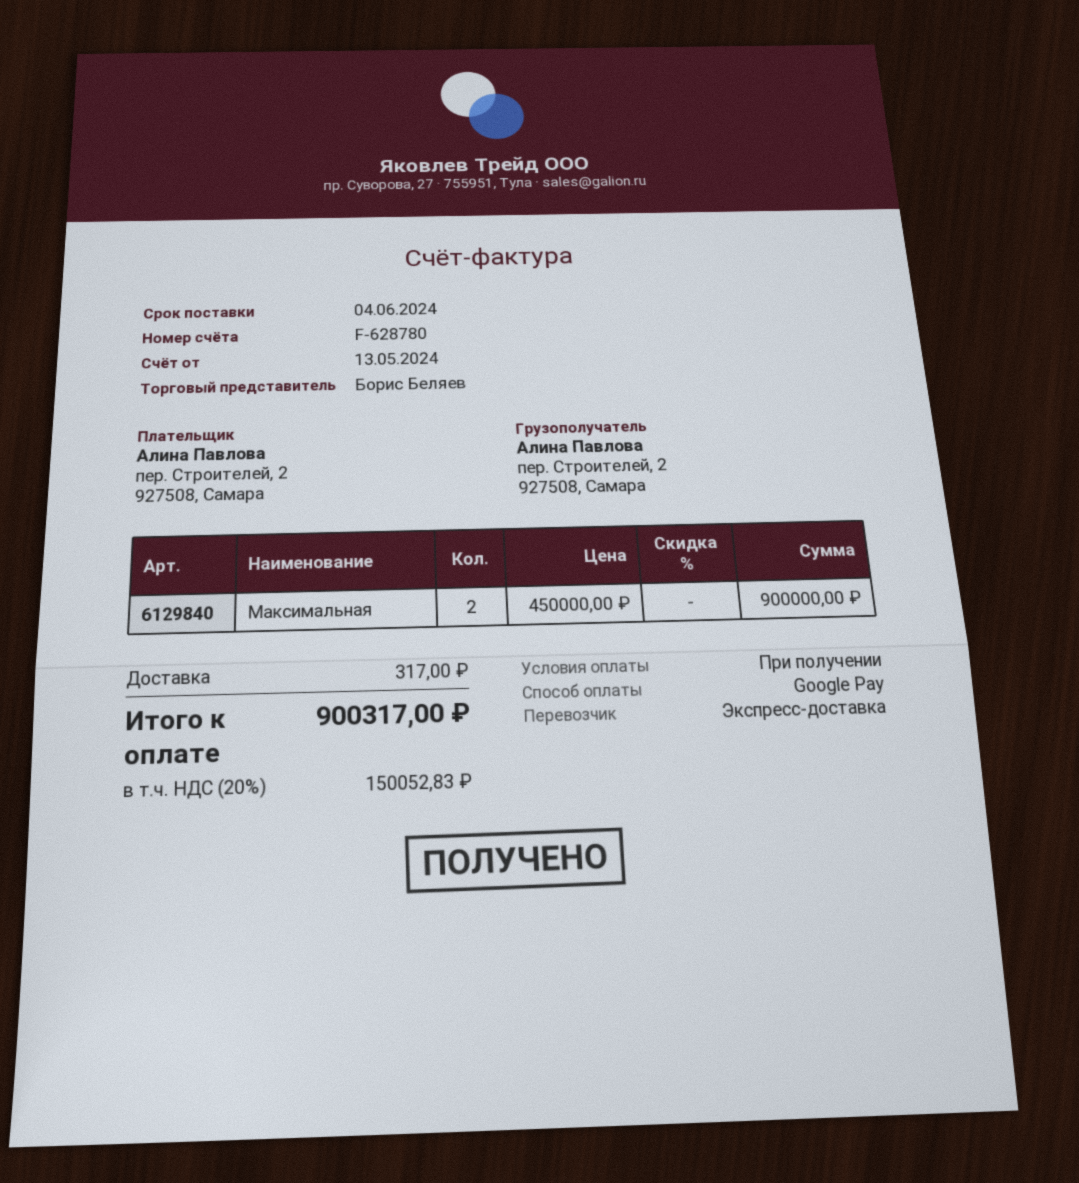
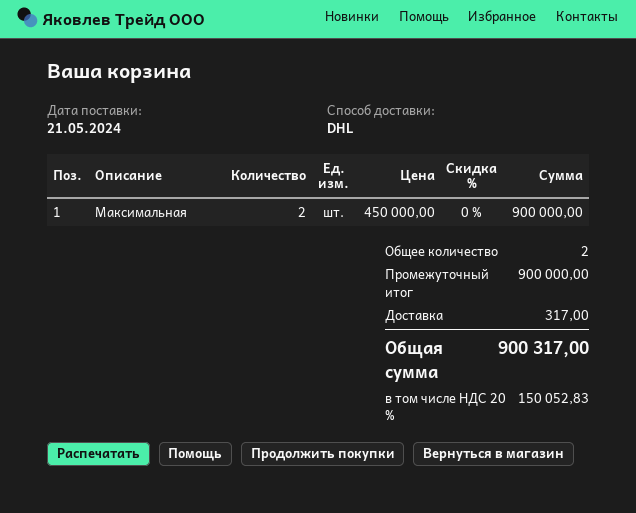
delivery date: 2024-06-04 -> 2024-05-21
shipping method: express -> DHL

